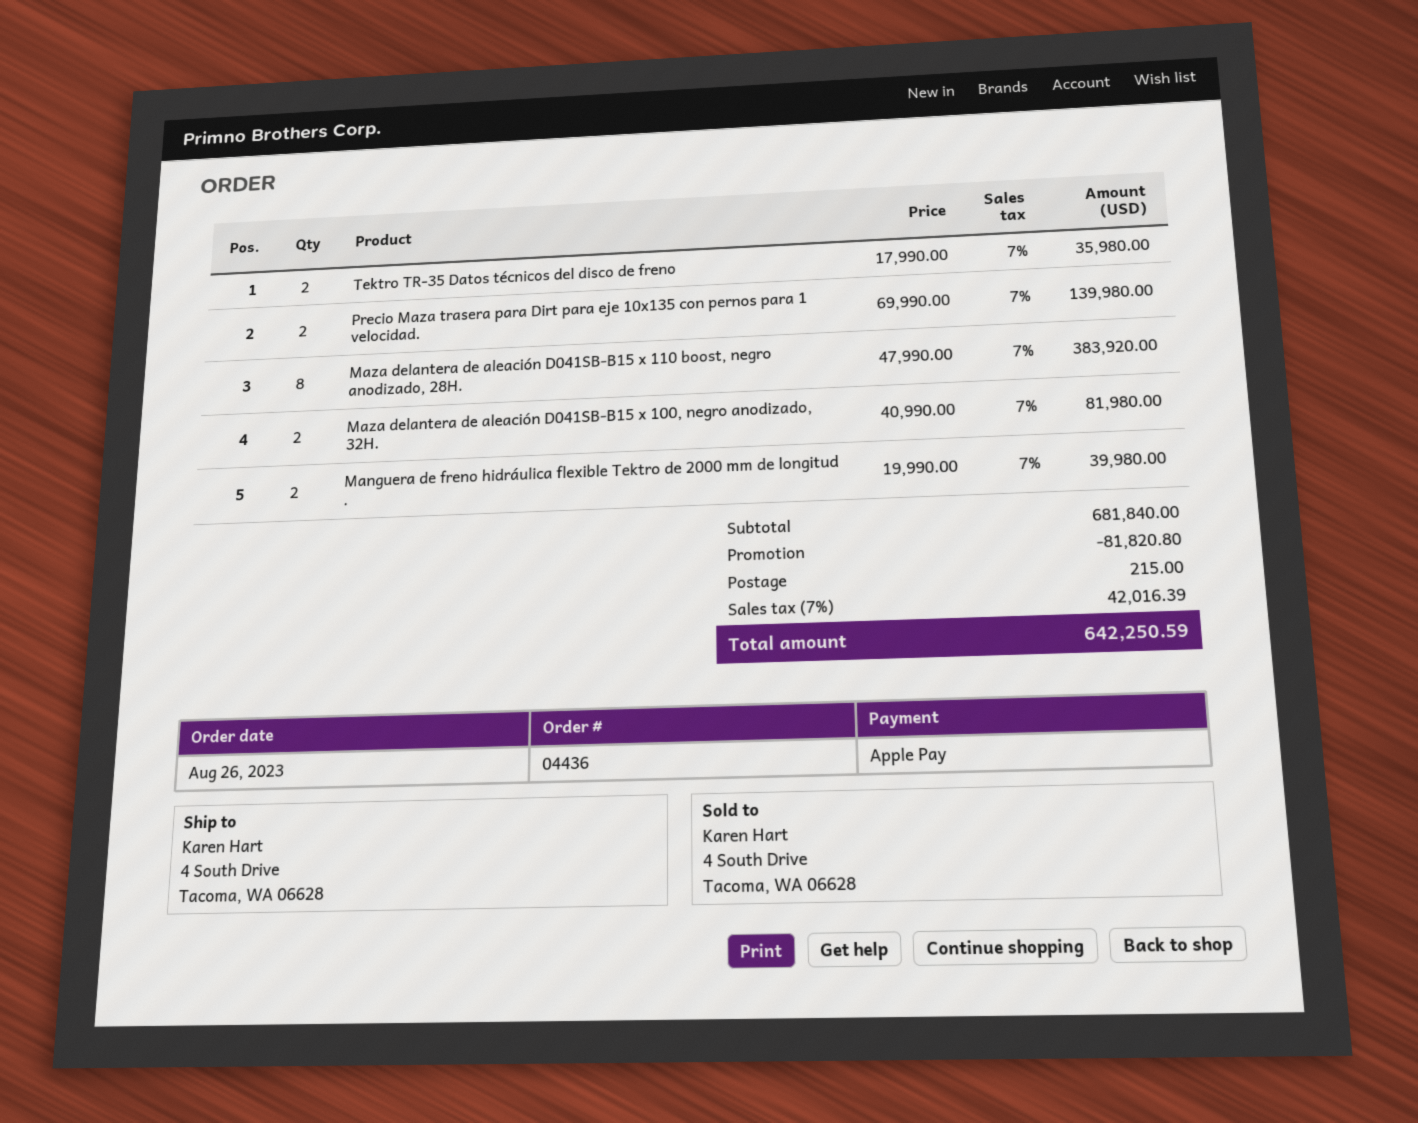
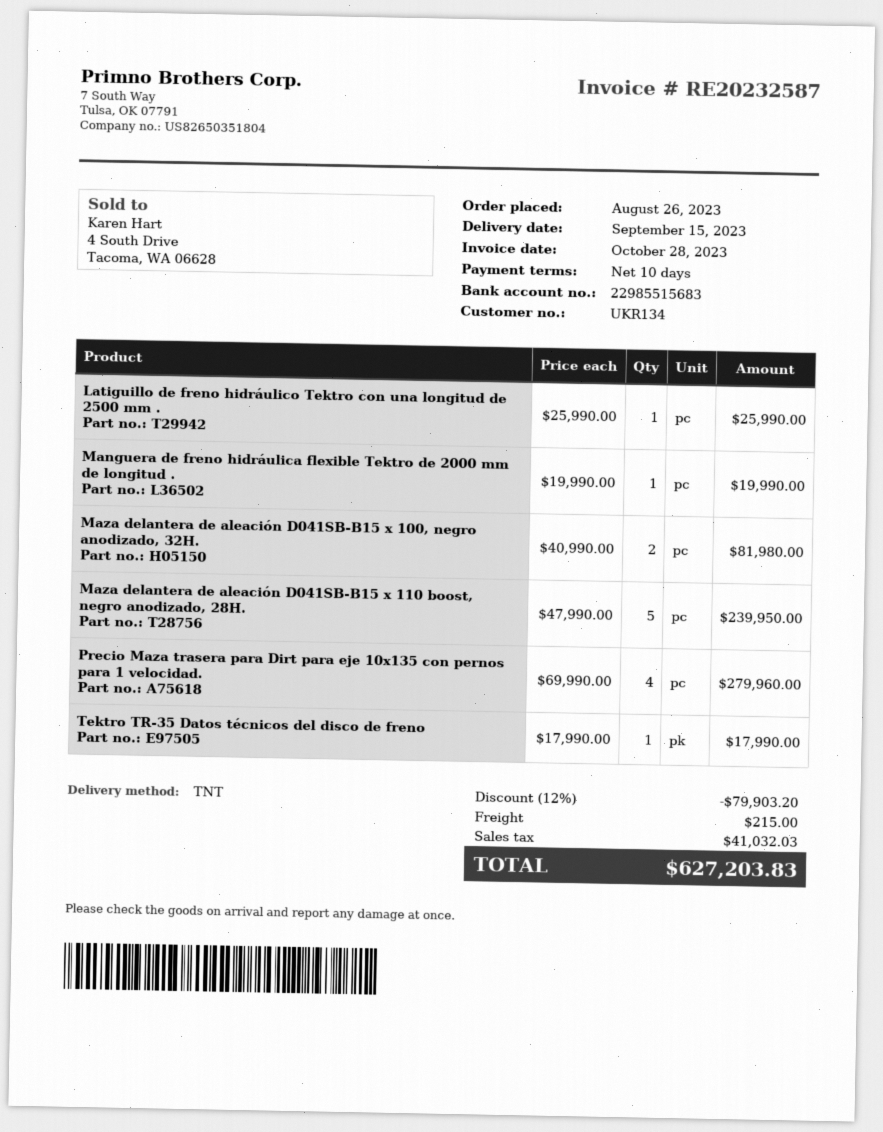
Tektro TR-35 Datos técnicos del disco de freno: 2 x 17990.00 = 35980.00 -> 1 x 17990.00 = 17990.00
Precio Maza trasera para Dirt para eje 10x135 con pernos para 1 velocidad.: 2 x 69990.00 = 139980.00 -> 4 x 69990.00 = 279960.00
Maza delantera de aleación D041SB-B15 x 110 boost, negro anodizado, 28H.: 8 x 47990.00 = 383920.00 -> 5 x 47990.00 = 239950.00
Manguera de freno hidráulica flexible Tektro de 2000 mm de longitud .: 2 x 19990.00 = 39980.00 -> 1 x 19990.00 = 19990.00
Latiguillo de freno hidráulico Tektro con una longitud de 2500 mm .: none -> 1 x 25990.00 = 25990.00
discount: 81820.80 -> 79903.20
tax: 42016.39 -> 41032.03
total: 642250.59 -> 627203.83

